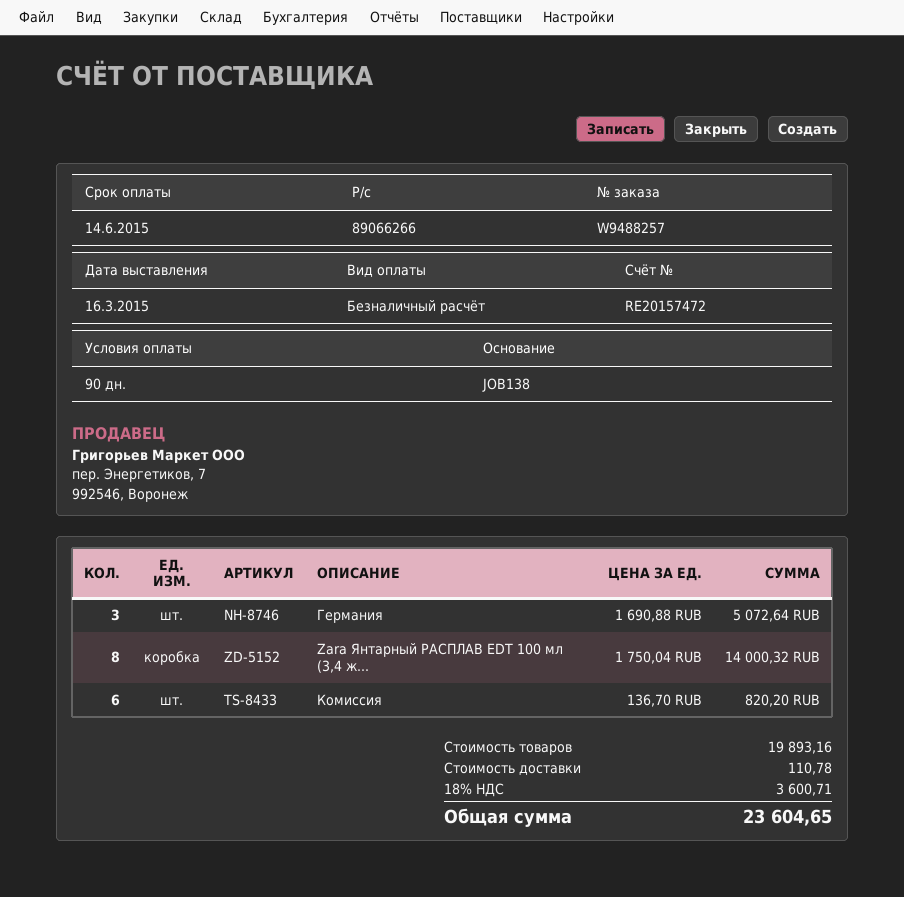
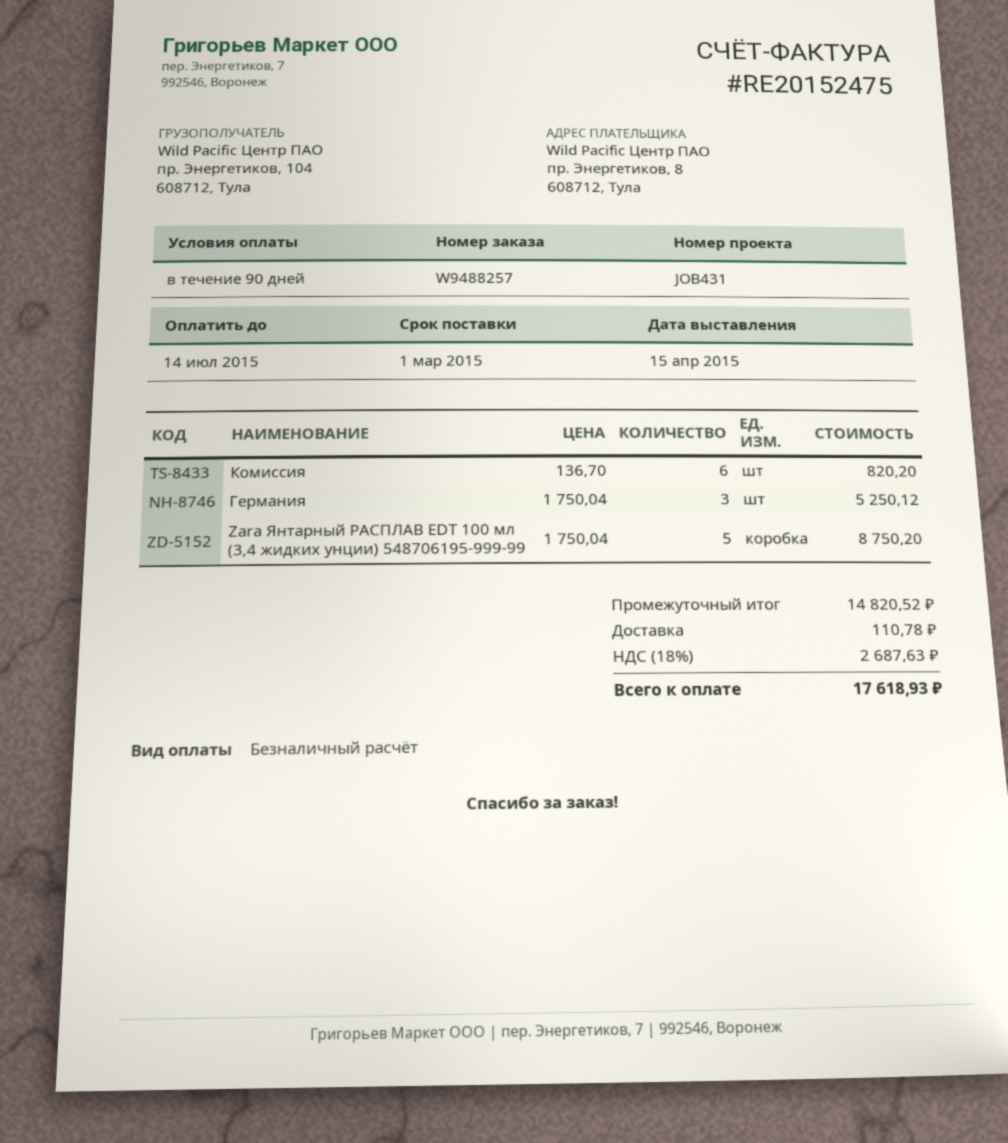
invoice number: RE20157472 -> RE20152475
invoice date: 2015-03-16 -> 2015-04-15
due date: 2015-06-14 -> 2015-07-14
reference: JOB138 -> JOB431
Германия: 3 x 1690.88 = 5072.64 -> 3 x 1750.04 = 5250.12
Zara Янтарный РАСПЛАВ EDT 100 мл (3,4 ж...: 8 x 1750.04 = 14000.32 -> 5 x 1750.04 = 8750.20
subtotal: 19893.16 -> 14820.52
tax: 18% = 3600.71 -> 18% = 2687.63
total: 23604.65 -> 17618.93

